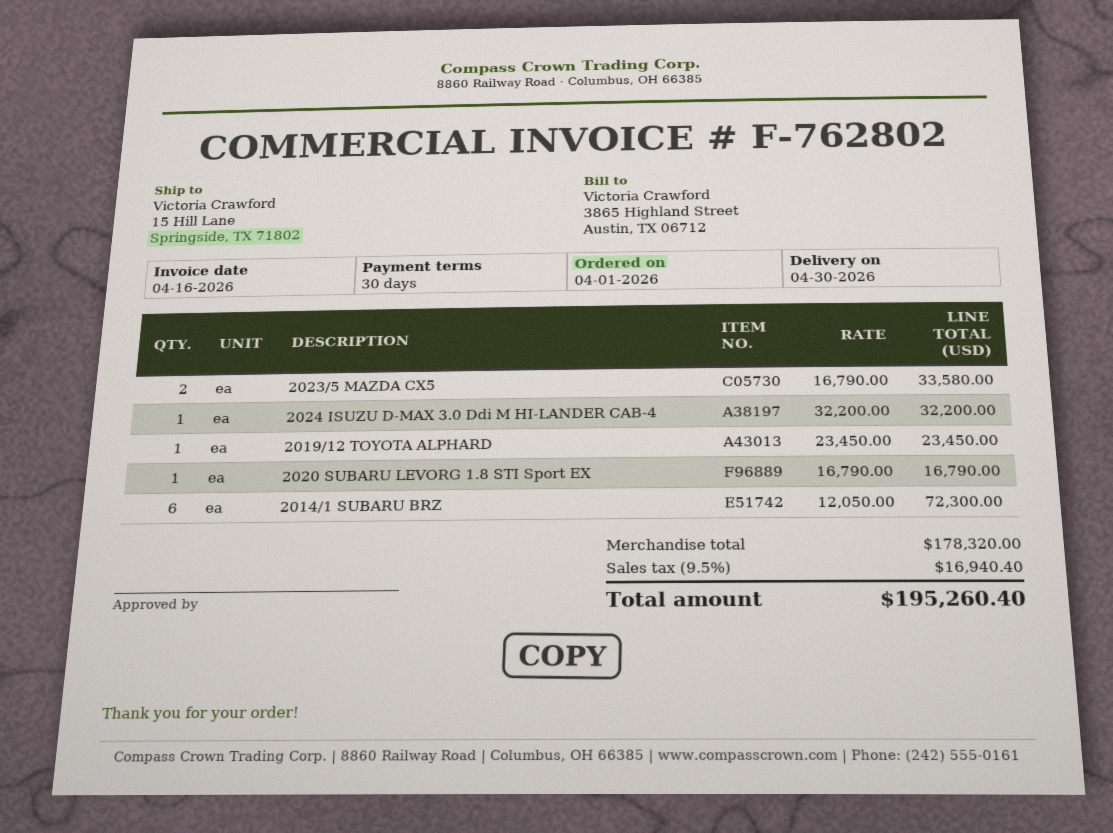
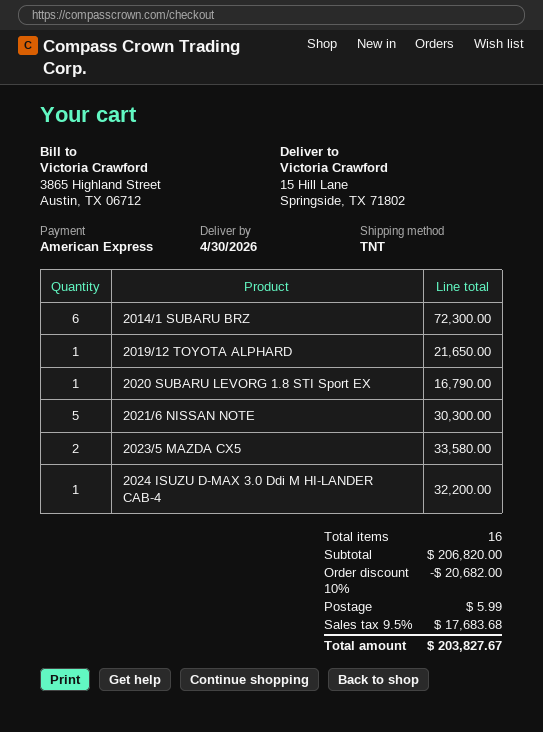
2019/12 TOYOTA ALPHARD: 1 for 23450.00 -> 1 for 21650.00
2021/6 NISSAN NOTE: none -> 5 for 30300.00
subtotal: 178320.00 -> 206820.00
discount: none -> 10% = 20682.00
shipping: none -> 5.99
tax: 9.5% = 16940.40 -> 9.5% = 17683.68
total: 195260.40 -> 203827.67

